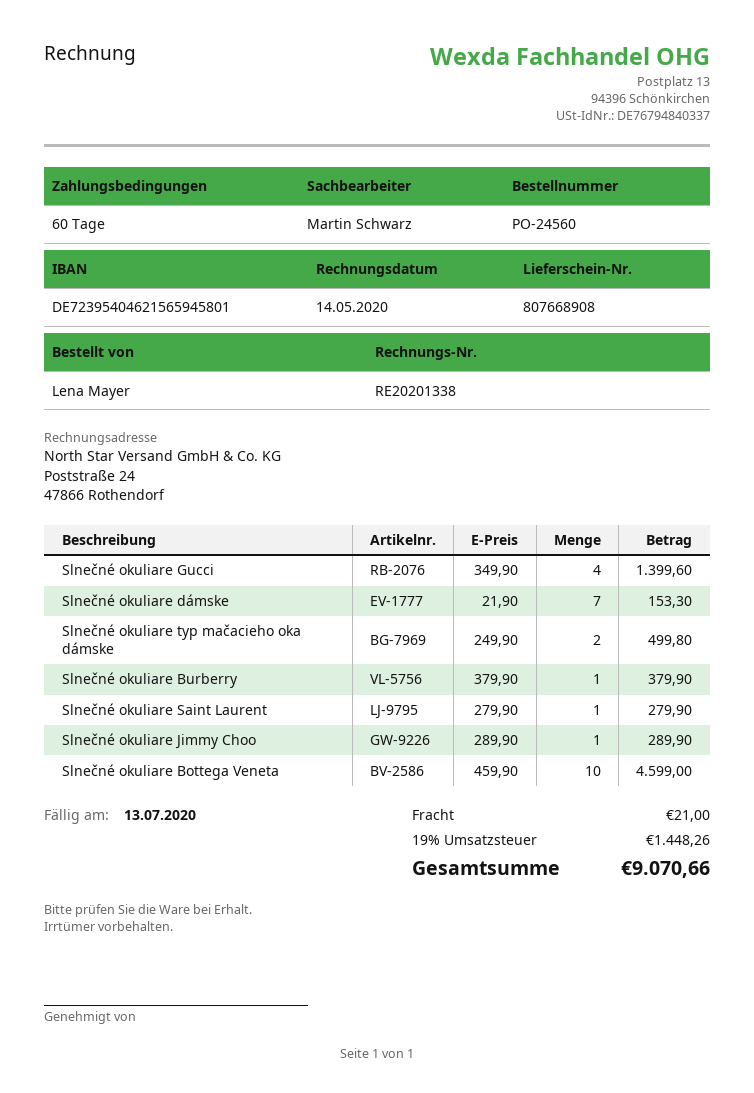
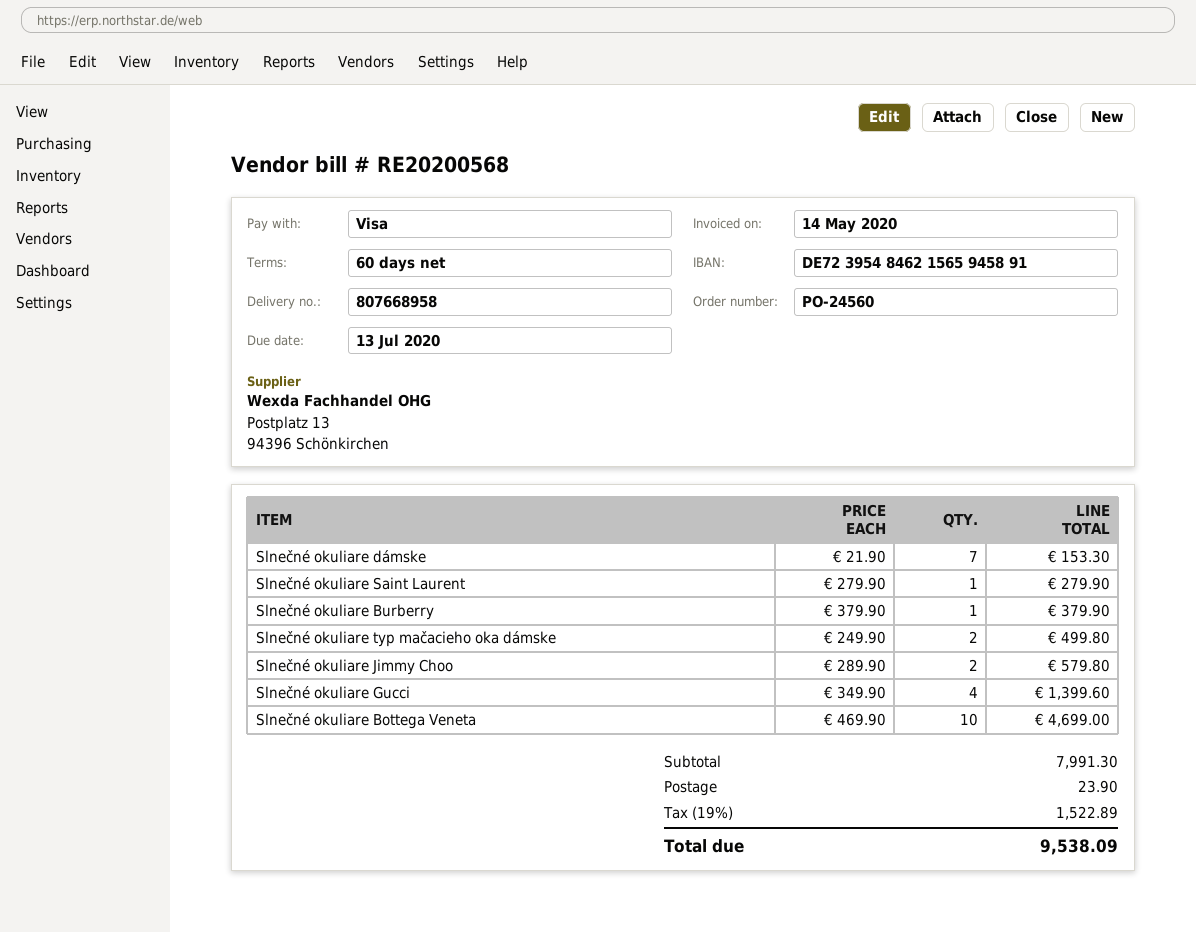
delivery note number: 807668908 -> 807668958
invoice number: RE20201338 -> RE20200568
bank account: DE72395404621565945801 -> DE72395484621565945891
Slnečné okuliare Jimmy Choo: 1 x 289.90 = 289.90 -> 2 x 289.90 = 579.80
Slnečné okuliare Bottega Veneta: 10 x 459.90 = 4599.00 -> 10 x 469.90 = 4699.00
shipping: 21.00 -> 23.90
tax: 19% = 1448.26 -> 19% = 1522.89
total: 9070.66 -> 9538.09

